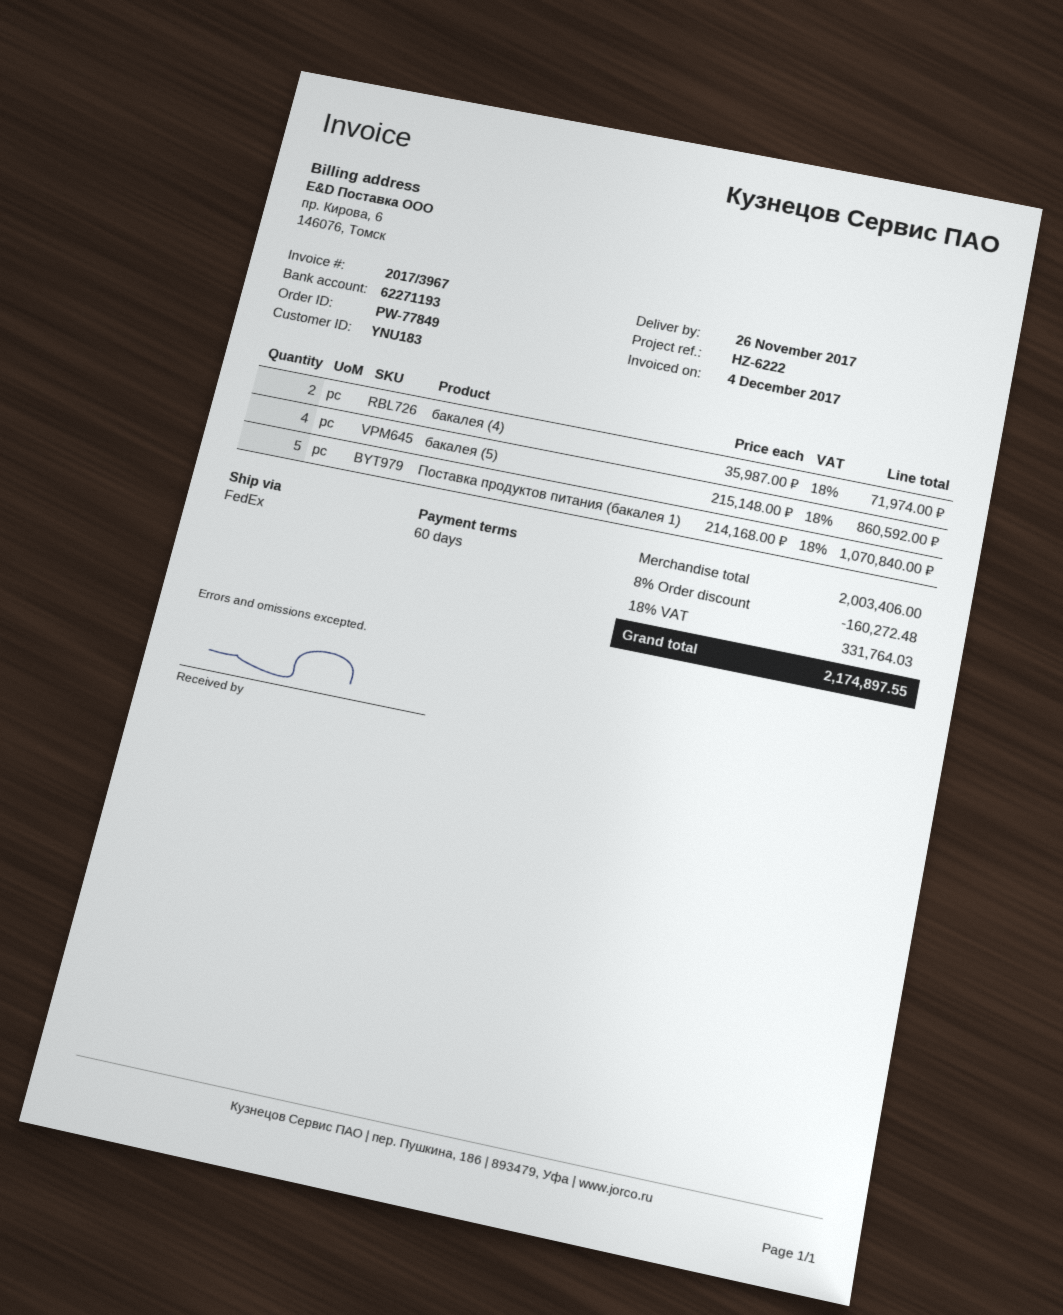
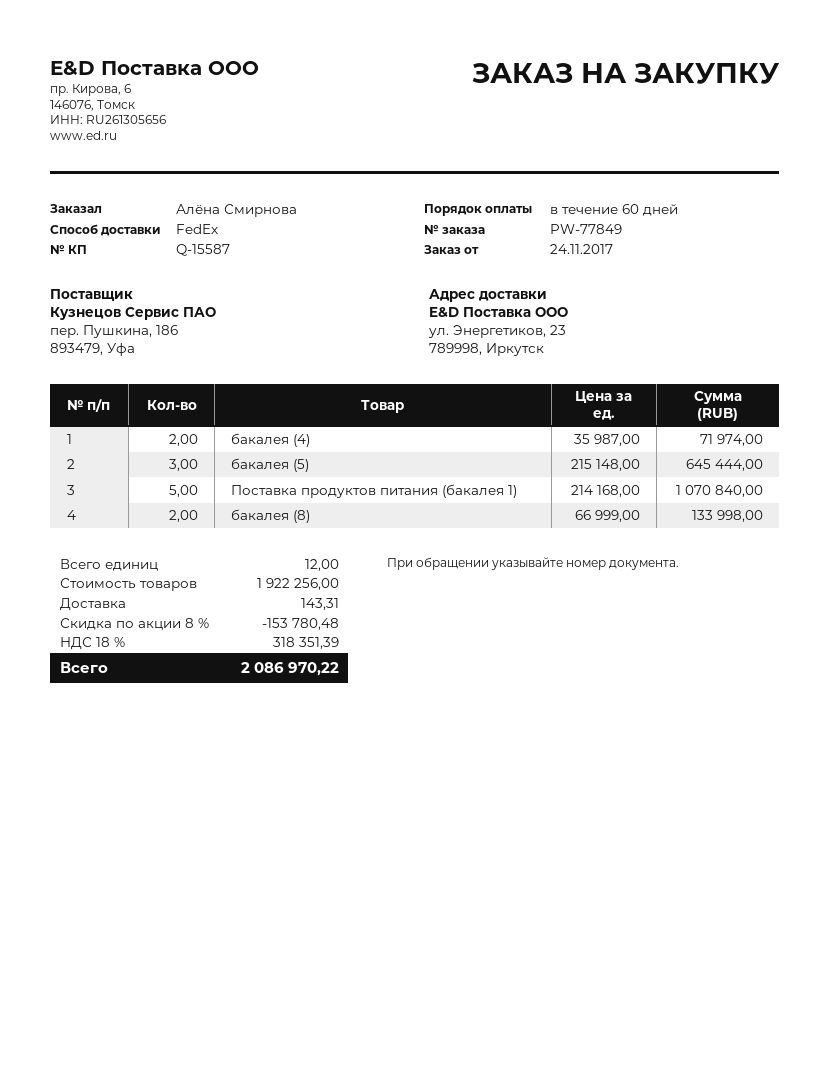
бакалея (5): 4 x 215148.00 = 860592.00 -> 3 x 215148.00 = 645444.00
бакалея (8): none -> 2 x 66999.00 = 133998.00
subtotal: 2003406.00 -> 1922256.00
discount: 8% = 160272.48 -> 8% = 153780.48
shipping: none -> 143.31
tax: 18% = 331764.03 -> 18% = 318351.39
total: 2174897.55 -> 2086970.22

